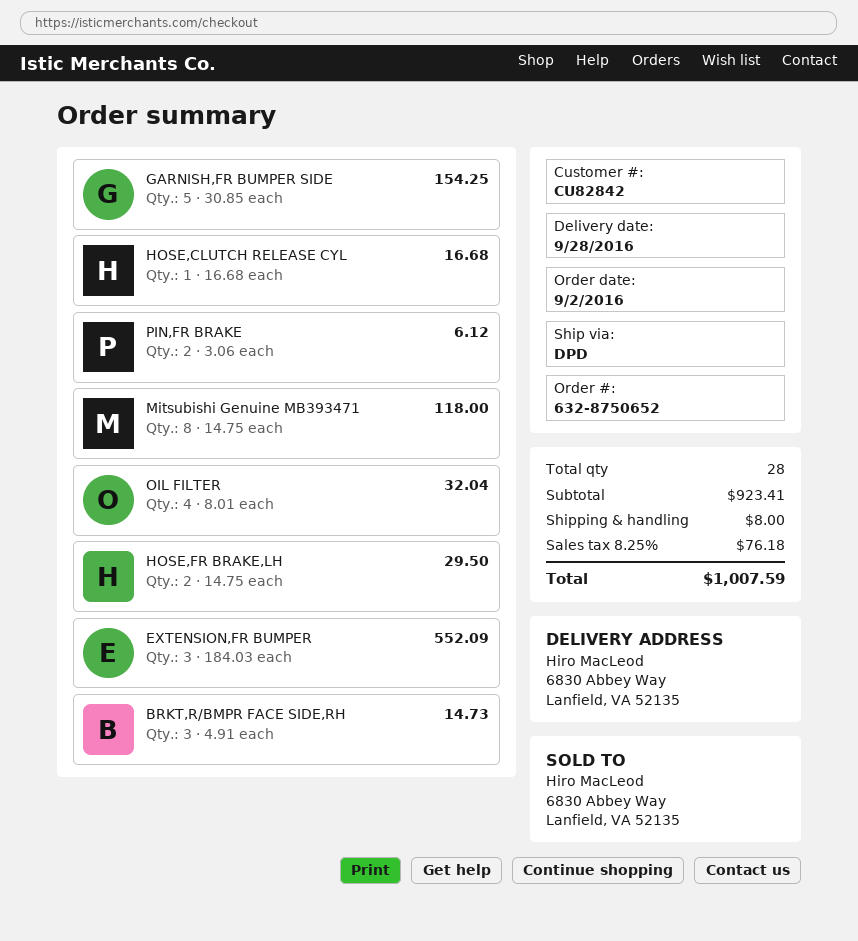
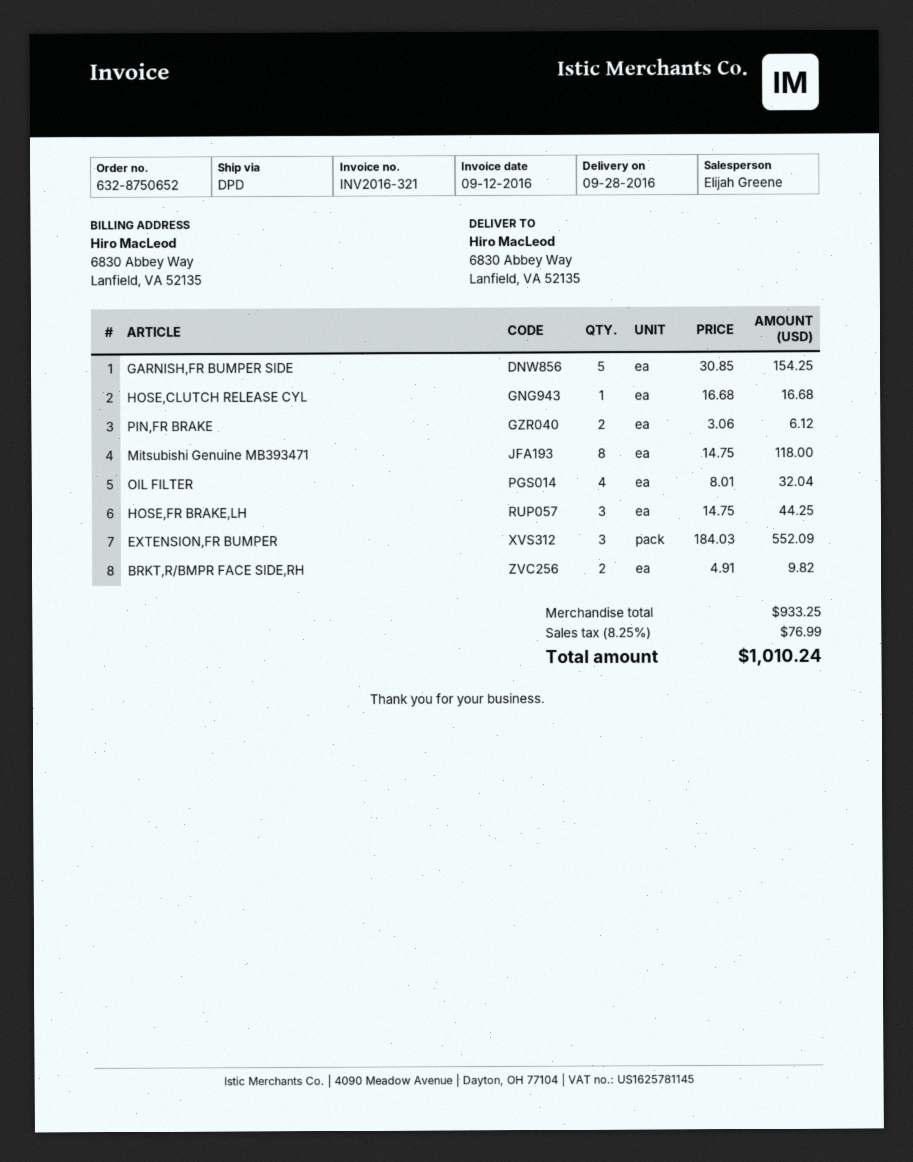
HOSE,FR BRAKE,LH: 2 x 14.75 = 29.50 -> 3 x 14.75 = 44.25
BRKT,R/BMPR FACE SIDE,RH: 3 x 4.91 = 14.73 -> 2 x 4.91 = 9.82
subtotal: 923.41 -> 933.25
shipping: 8.00 -> none
tax: 8.25% = 76.18 -> 8.25% = 76.99
total: 1007.59 -> 1010.24

